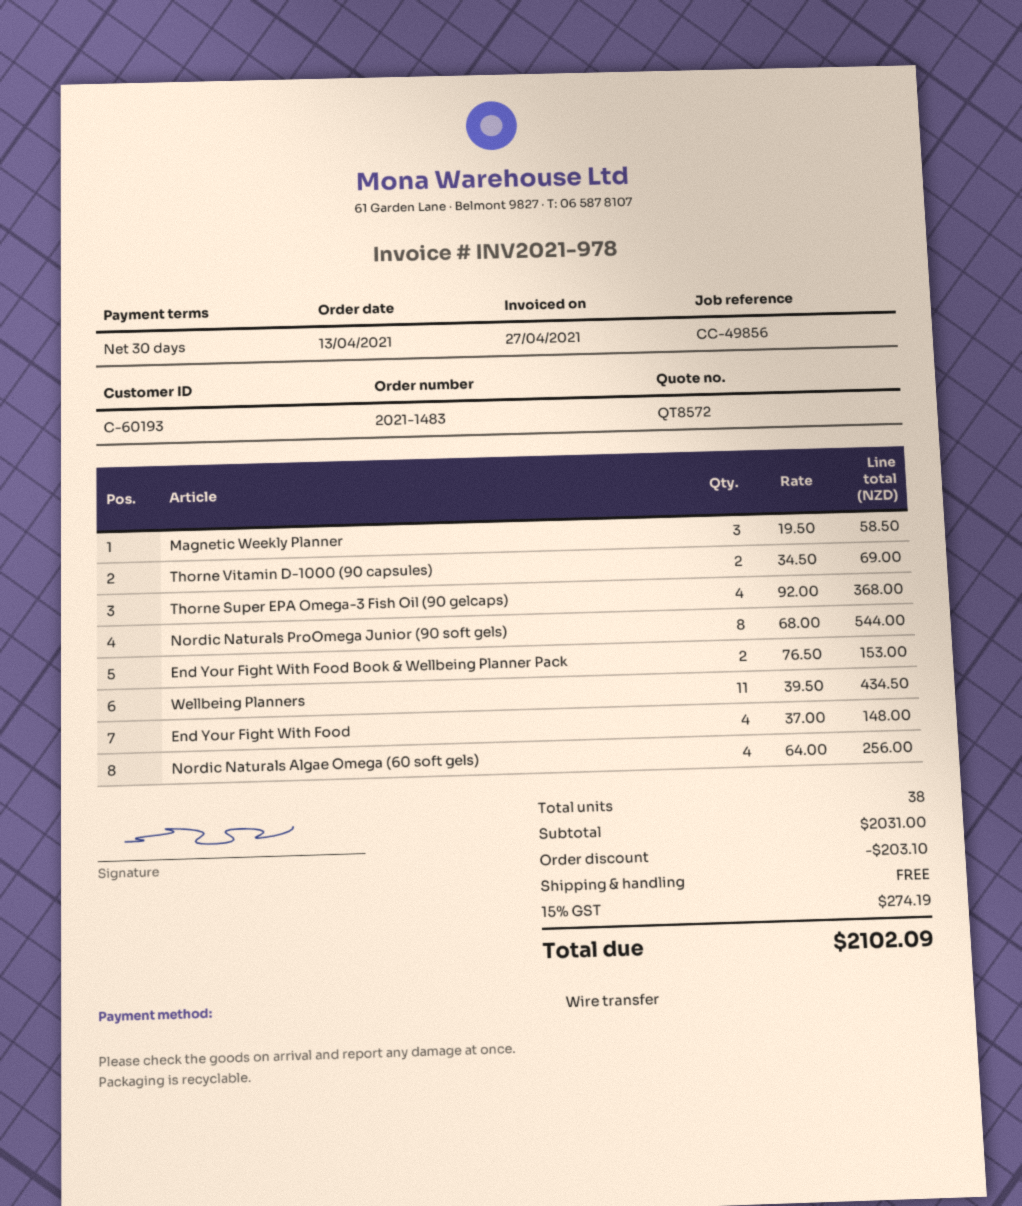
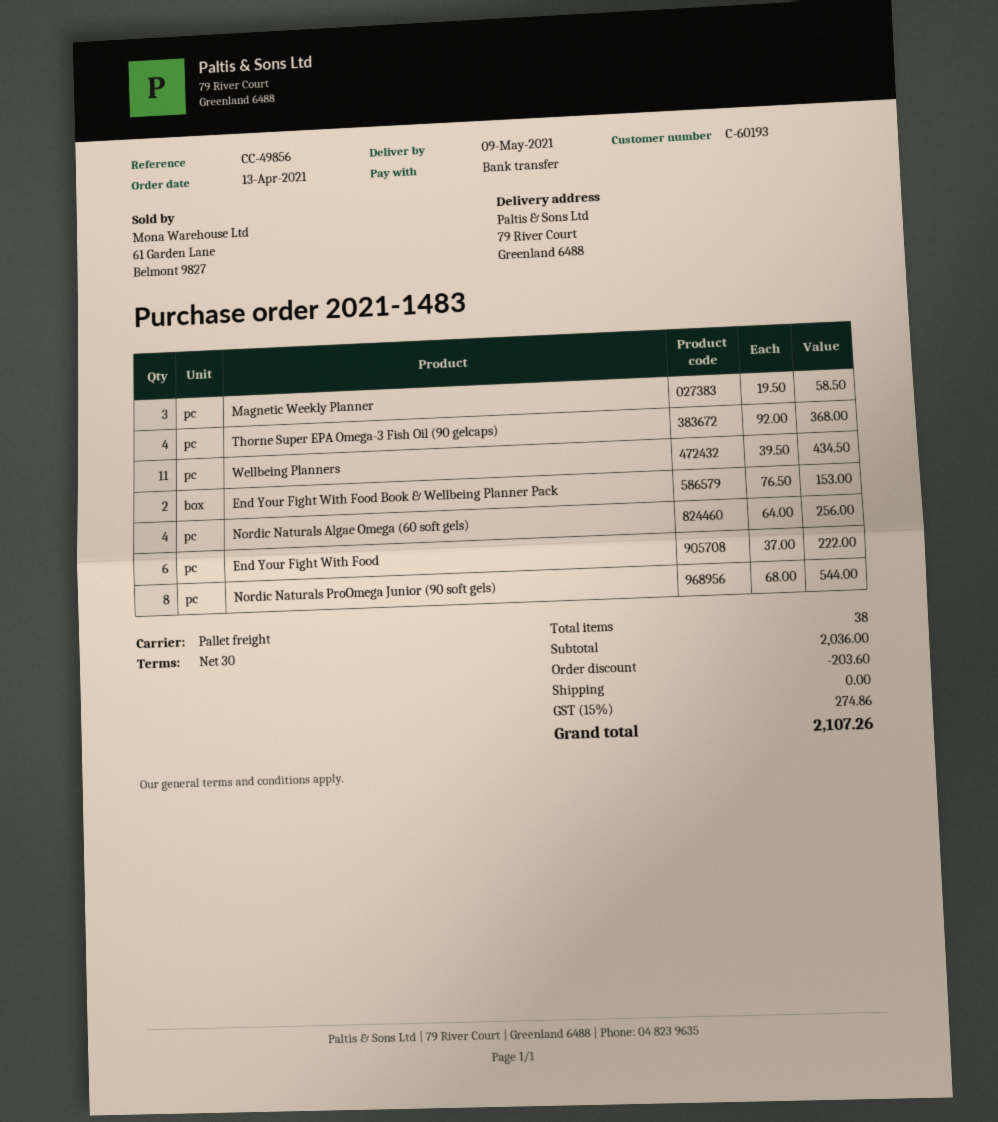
Thorne Vitamin D-1000 (90 capsules): 2 x 34.50 = 69.00 -> none
End Your Fight With Food: 4 x 37.00 = 148.00 -> 6 x 37.00 = 222.00
subtotal: 2031.00 -> 2036.00
discount: 203.10 -> 203.60
tax: 15% = 274.19 -> 15% = 274.86
total: 2102.09 -> 2107.26

